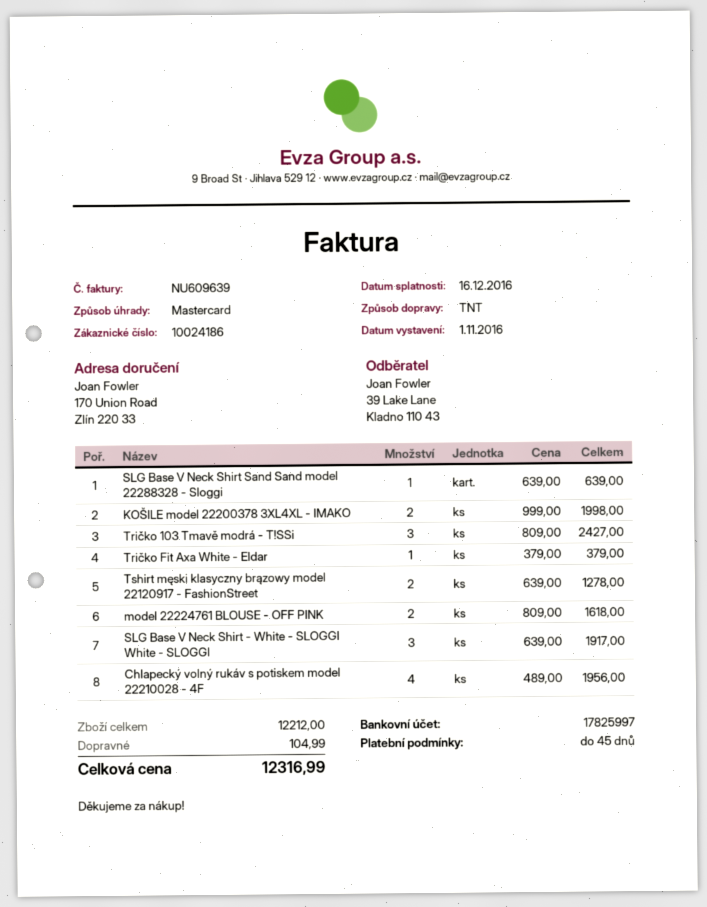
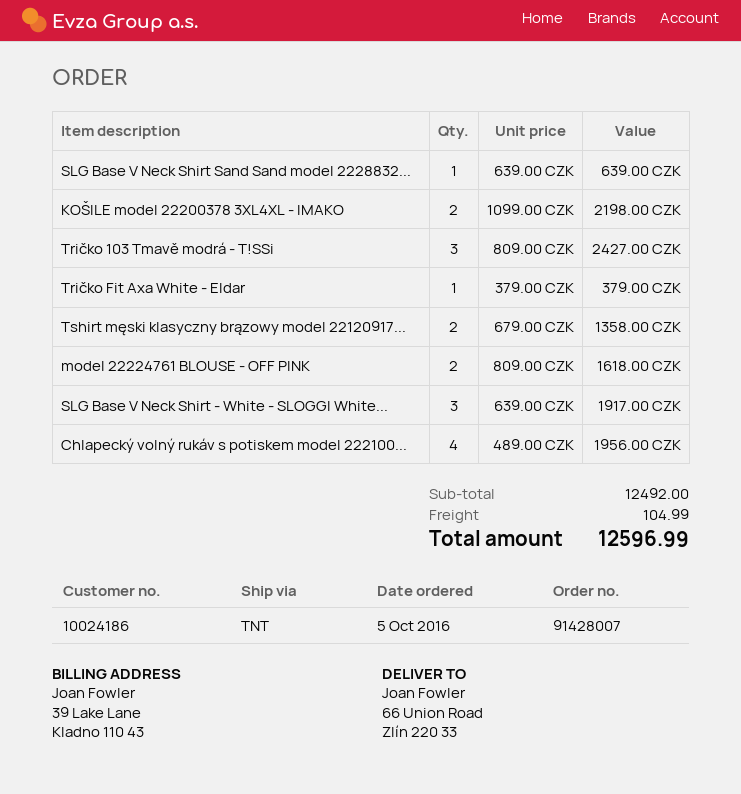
ship to: 170 Union Road, Zlín 220 33 -> 66 Union Road, Zlín 220 33
KOŠILE model 22200378 3XL4XL - IMAKO: 2 x 999.00 = 1998.00 -> 2 x 1099.00 = 2198.00
Tshirt męski klasyczny brązowy model 22120917 - FashionStreet: 2 x 639.00 = 1278.00 -> 2 x 679.00 = 1358.00
subtotal: 12212.00 -> 12492.00
total: 12316.99 -> 12596.99

